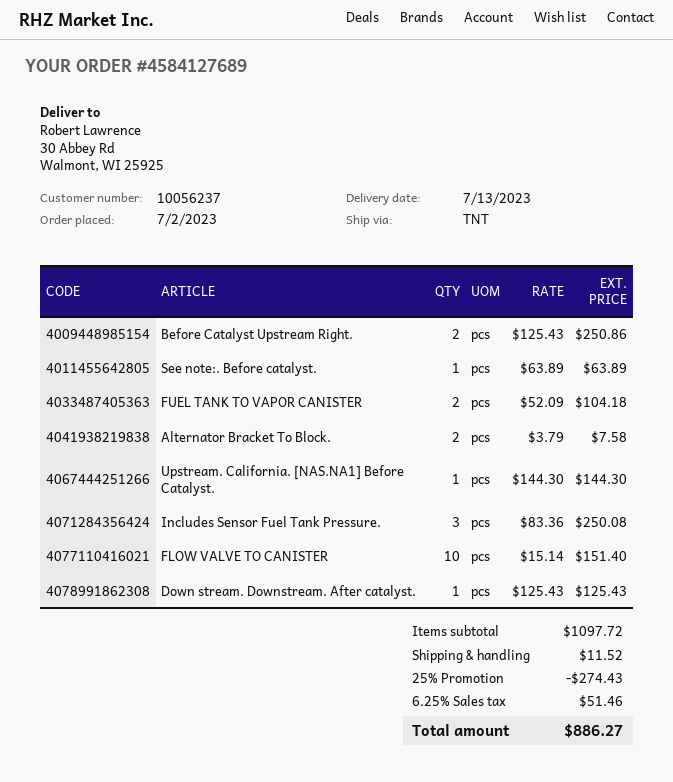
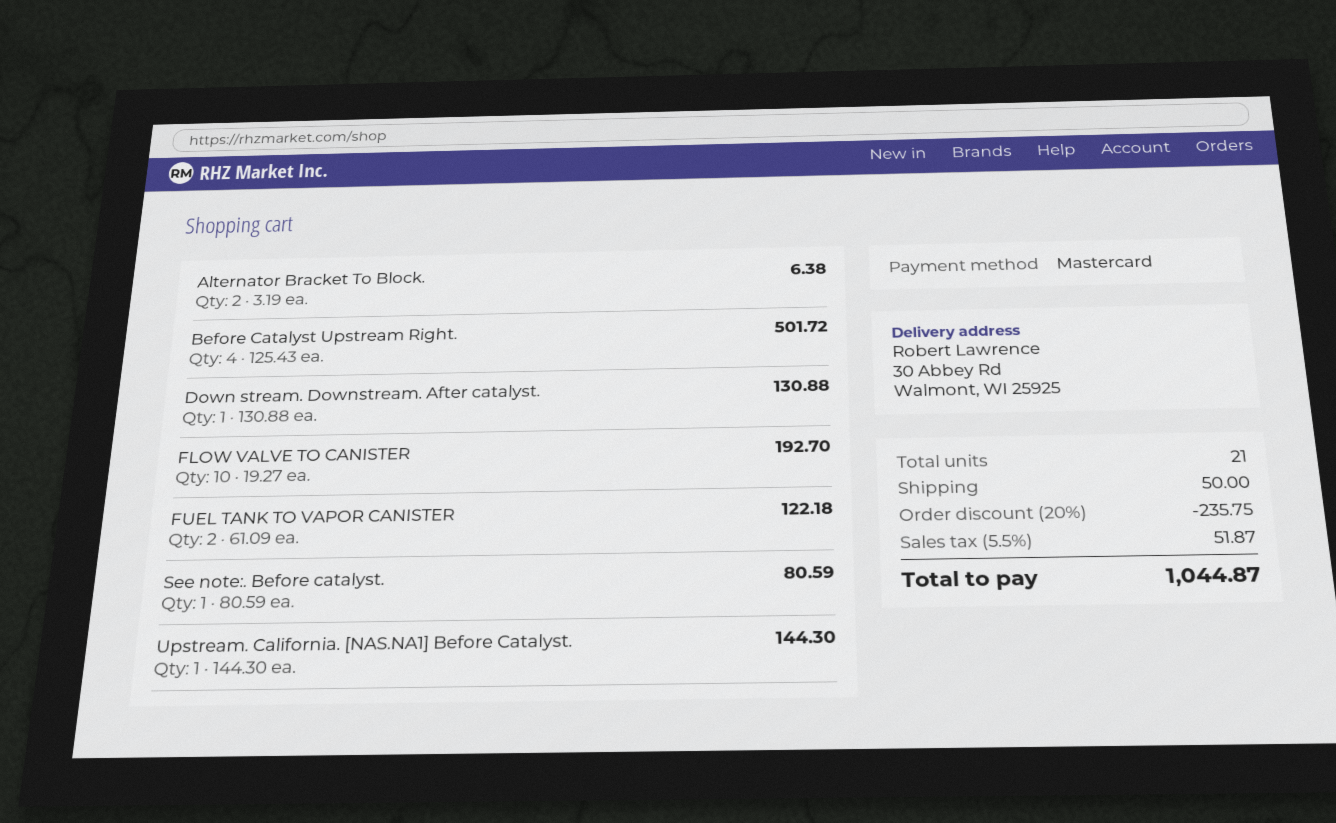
Before Catalyst Upstream Right.: 2 x 125.43 = 250.86 -> 4 x 125.43 = 501.72
See note:. Before catalyst.: 1 x 63.89 = 63.89 -> 1 x 80.59 = 80.59
FUEL TANK TO VAPOR CANISTER: 2 x 52.09 = 104.18 -> 2 x 61.09 = 122.18
Alternator Bracket To Block.: 2 x 3.79 = 7.58 -> 2 x 3.19 = 6.38
Includes Sensor Fuel Tank Pressure.: 3 x 83.36 = 250.08 -> none
FLOW VALVE TO CANISTER: 10 x 15.14 = 151.40 -> 10 x 19.27 = 192.70
Down stream. Downstream. After catalyst.: 1 x 125.43 = 125.43 -> 1 x 130.88 = 130.88
discount: 25% = 274.43 -> 20% = 235.75
shipping: 11.52 -> 50.00
tax: 6.25% = 51.46 -> 5.5% = 51.87
total: 886.27 -> 1044.87

